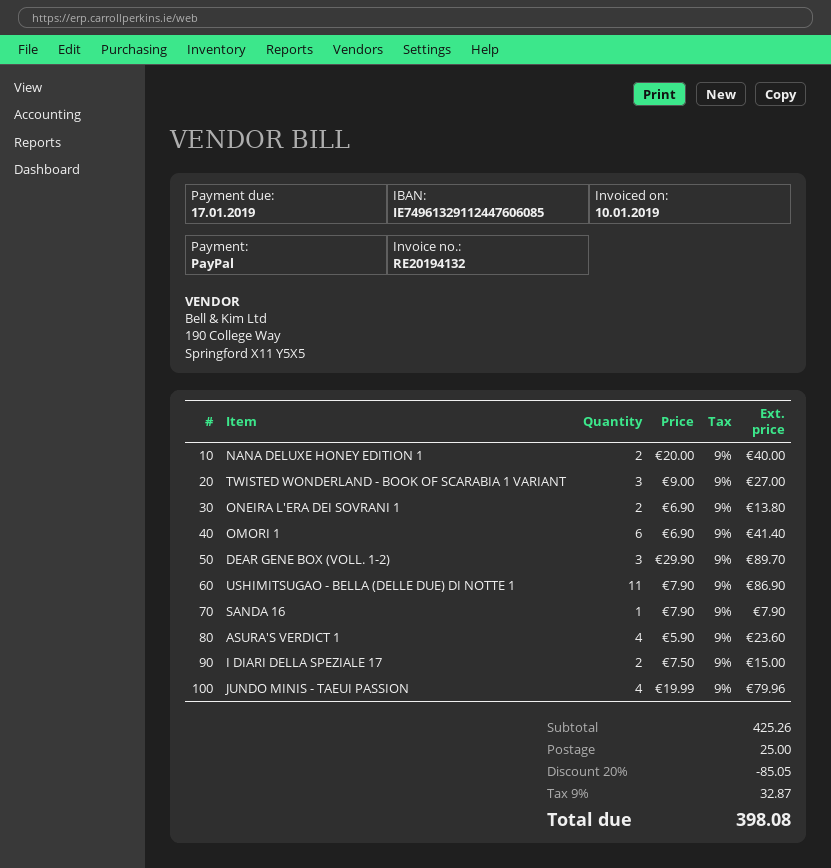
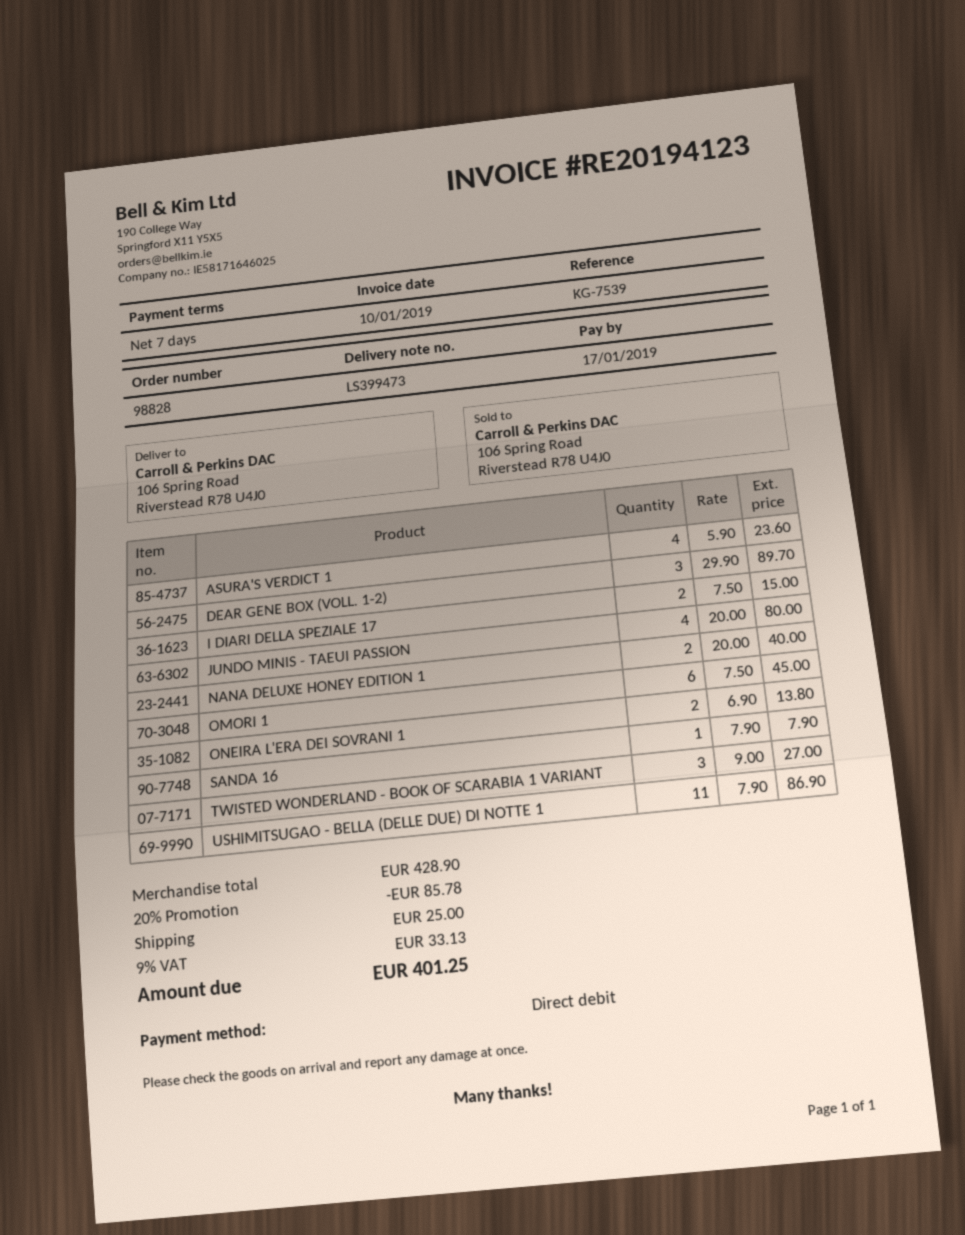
invoice number: RE20194132 -> RE20194123
payment method: PayPal -> direct debit
OMORI 1: 6 x 6.90 = 41.40 -> 6 x 7.50 = 45.00
JUNDO MINIS - TAEUI PASSION: 4 x 19.99 = 79.96 -> 4 x 20.00 = 80.00
subtotal: 425.26 -> 428.90
discount: 20% = 85.05 -> 20% = 85.78
tax: 9% = 32.87 -> 9% = 33.13
total: 398.08 -> 401.25

